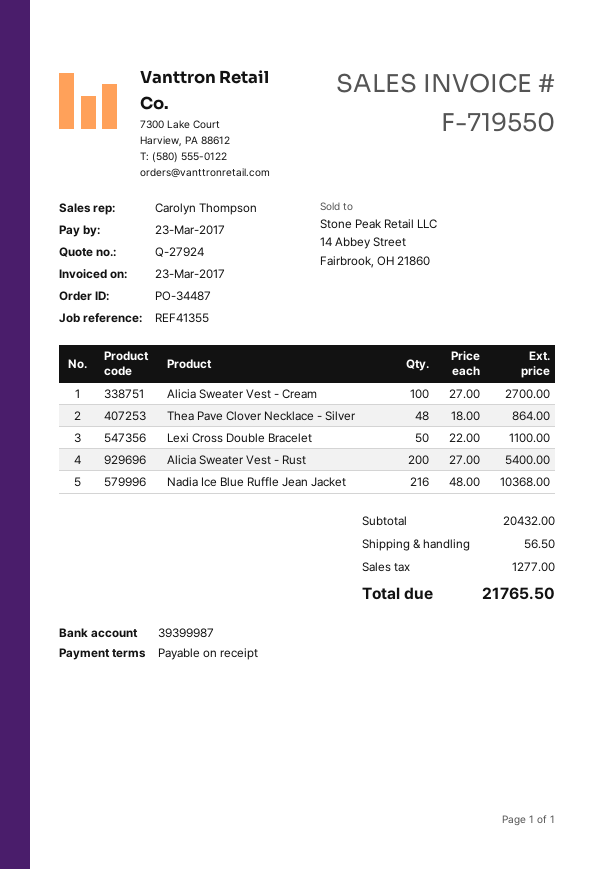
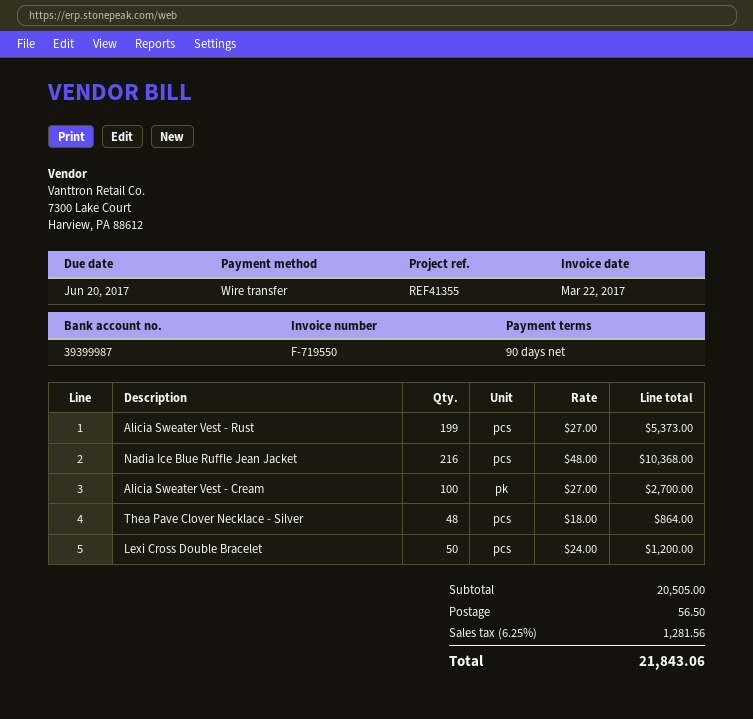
invoice date: 2017-03-23 -> 2017-03-22
payment terms: on receipt -> 90 days
due date: 2017-03-23 -> 2017-06-20
Lexi Cross Double Bracelet: 50 x 22.00 = 1100.00 -> 50 x 24.00 = 1200.00
Alicia Sweater Vest - Rust: 200 x 27.00 = 5400.00 -> 199 x 27.00 = 5373.00
subtotal: 20432.00 -> 20505.00
tax: 1277.00 -> 1281.56
total: 21765.50 -> 21843.06

